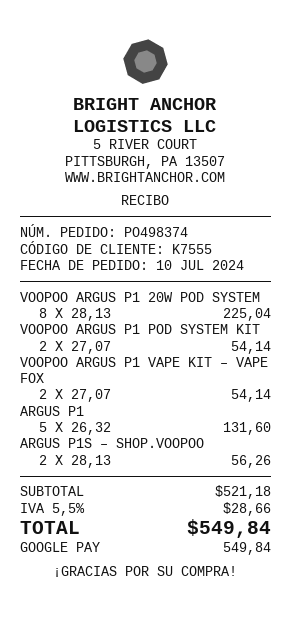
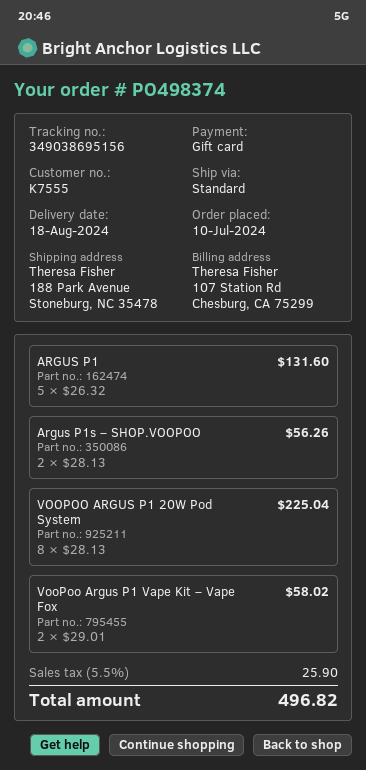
payment method: Google Pay -> gift card
VOOPOO ARGUS P1 POD SYSTEM KIT: 2 x 27.07 = 54.14 -> none
VOOPOO ARGUS P1 VAPE KIT – VAPE FOX: 2 x 27.07 = 54.14 -> 2 x 29.01 = 58.02
tax: 5.5% = 28.66 -> 5.5% = 25.90
total: 549.84 -> 496.82

